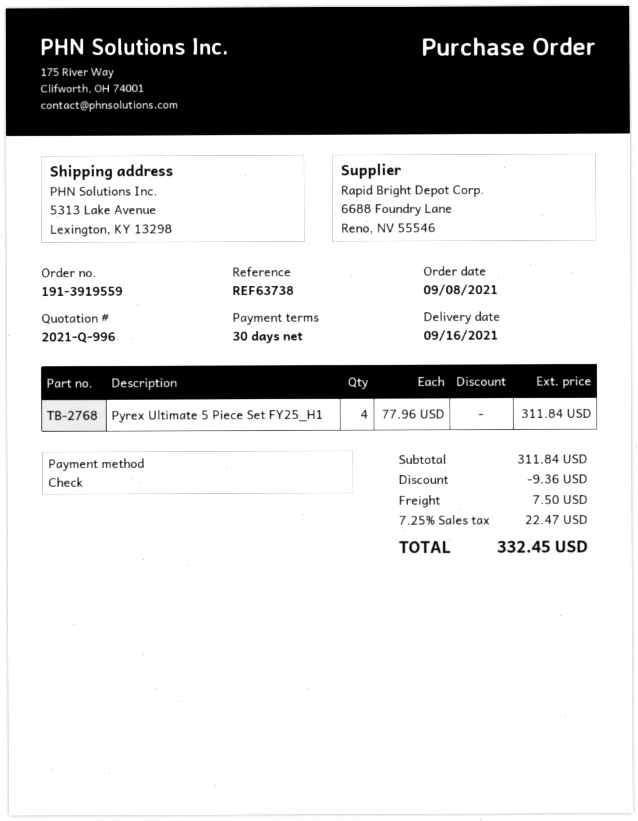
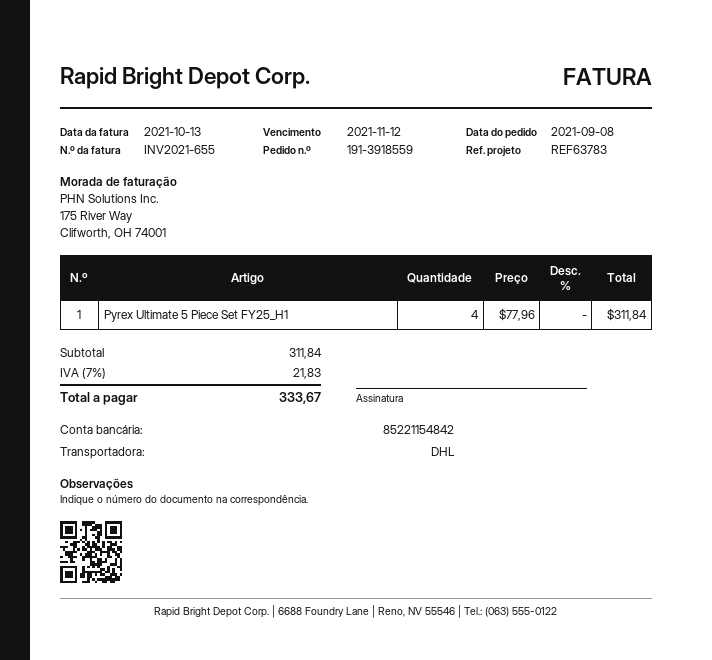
order number: 191-3919559 -> 191-3918559
reference: REF63738 -> REF63783
discount: 9.36 -> none
shipping: 7.50 -> none
tax: 7.25% = 22.47 -> 7% = 21.83
total: 332.45 -> 333.67

